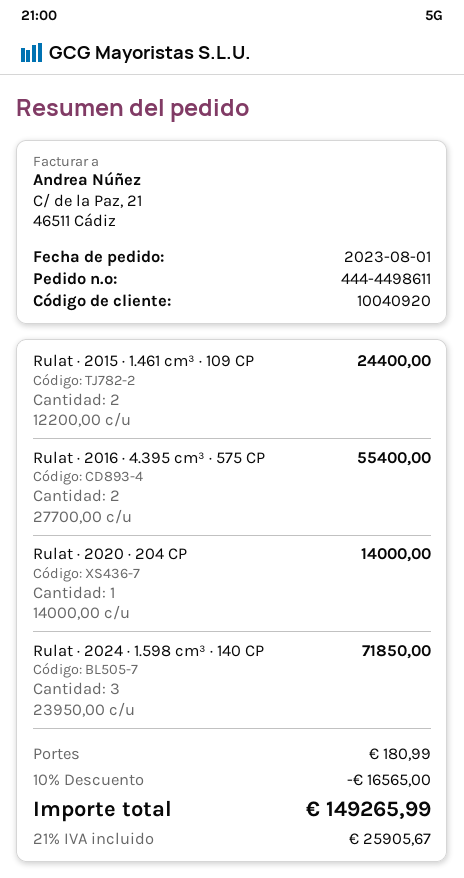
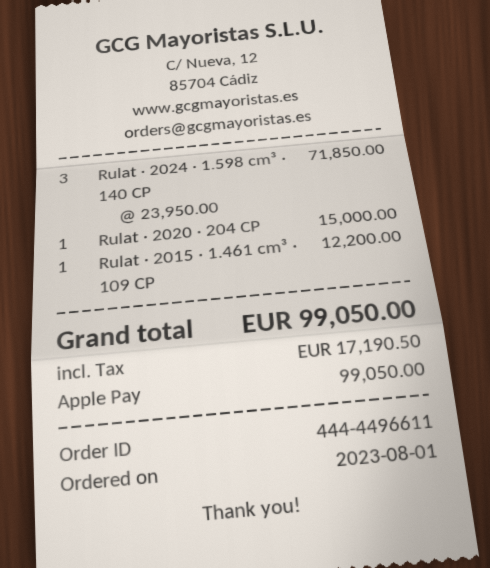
order number: 444-4498611 -> 444-4496611
Rulat · 2015 · 1.461 cm³ · 109 CP: 2 x 12200.00 = 24400.00 -> 1 x 12200.00 = 12200.00
Rulat · 2016 · 4.395 cm³ · 575 CP: 2 x 27700.00 = 55400.00 -> none
Rulat · 2020 · 204 CP: 1 x 14000.00 = 14000.00 -> 1 x 15000.00 = 15000.00
discount: 10% = 16565.00 -> none
shipping: 180.99 -> none
tax: 25905.67 -> 17190.50
total: 149265.99 -> 99050.00

